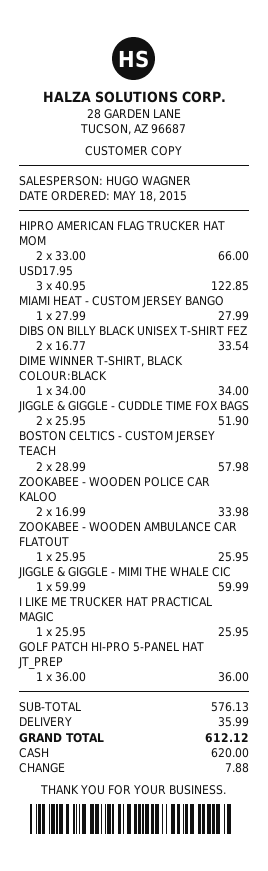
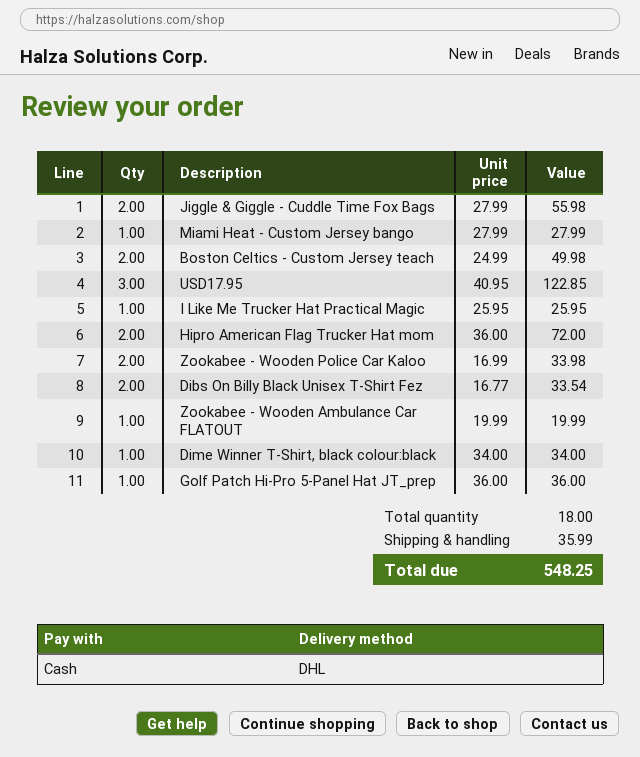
HIPRO AMERICAN FLAG TRUCKER HAT MOM: 2 x 33.00 = 66.00 -> 2 x 36.00 = 72.00
JIGGLE & GIGGLE - CUDDLE TIME FOX BAGS: 2 x 25.95 = 51.90 -> 2 x 27.99 = 55.98
BOSTON CELTICS - CUSTOM JERSEY TEACH: 2 x 28.99 = 57.98 -> 2 x 24.99 = 49.98
ZOOKABEE - WOODEN AMBULANCE CAR FLATOUT: 1 x 25.95 = 25.95 -> 1 x 19.99 = 19.99
JIGGLE & GIGGLE - MIMI THE WHALE CIC: 1 x 59.99 = 59.99 -> none
total: 612.12 -> 548.25

